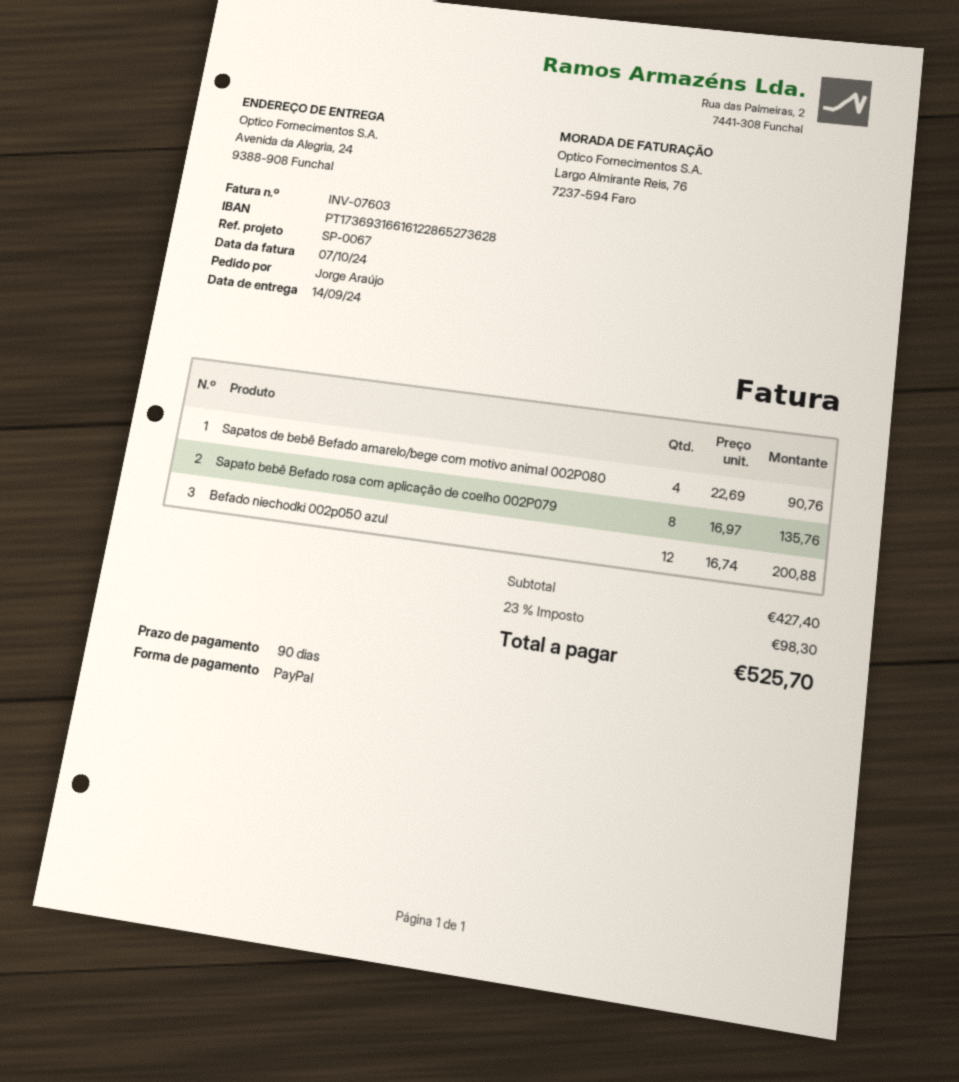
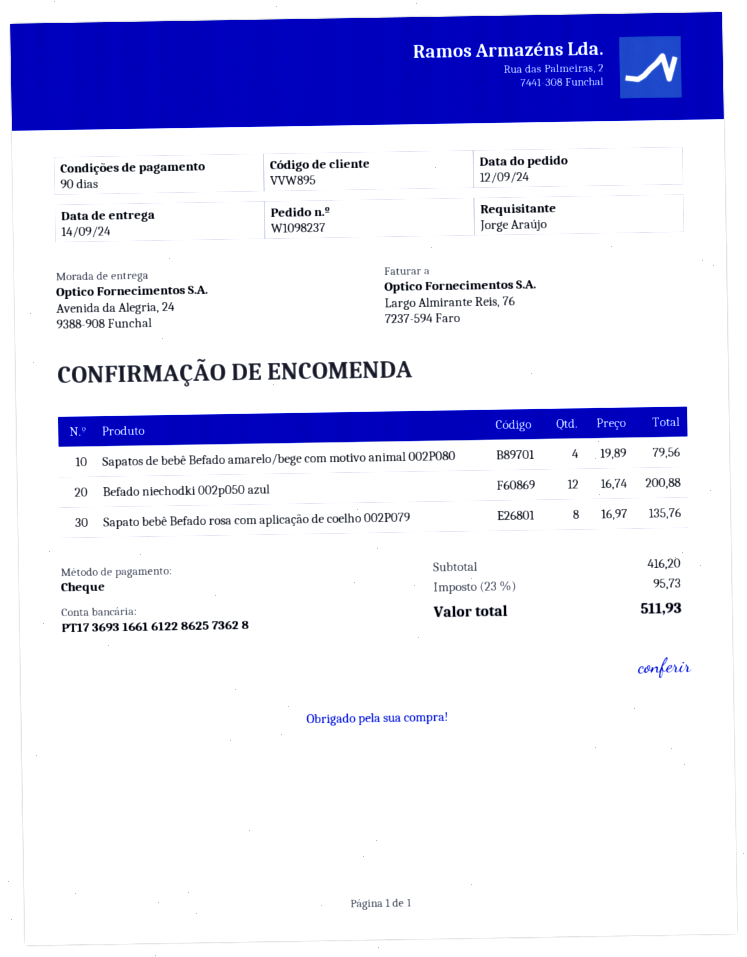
payment method: PayPal -> cheque
bank account: PT17369316616122865273628 -> PT17369316616122862573628
Sapatos de bebê Befado amarelo/bege com motivo animal 002P080: 4 x 22.69 = 90.76 -> 4 x 19.89 = 79.56
subtotal: 427.40 -> 416.20
tax: 23% = 98.30 -> 23% = 95.73
total: 525.70 -> 511.93

